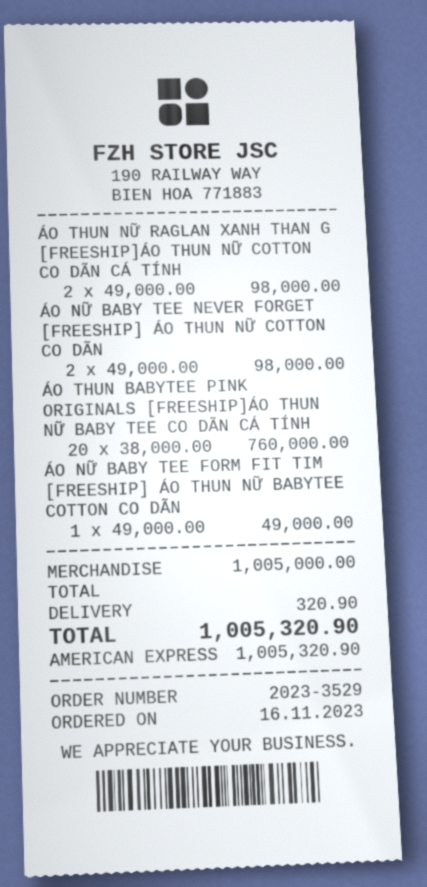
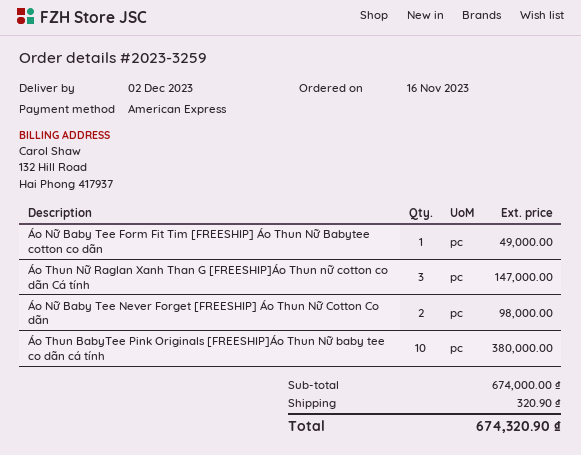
order number: 2023-3529 -> 2023-3259
ÁO THUN NỮ RAGLAN XANH THAN G [FREESHIP]ÁO THUN NỮ COTTON CO DÃN CÁ TÍNH: 2 for 98000.00 -> 3 for 147000.00
ÁO THUN BABYTEE PINK ORIGINALS [FREESHIP]ÁO THUN NỮ BABY TEE CO DÃN CÁ TÍNH: 20 for 760000.00 -> 10 for 380000.00
subtotal: 1005000.00 -> 674000.00
total: 1005320.90 -> 674320.90

